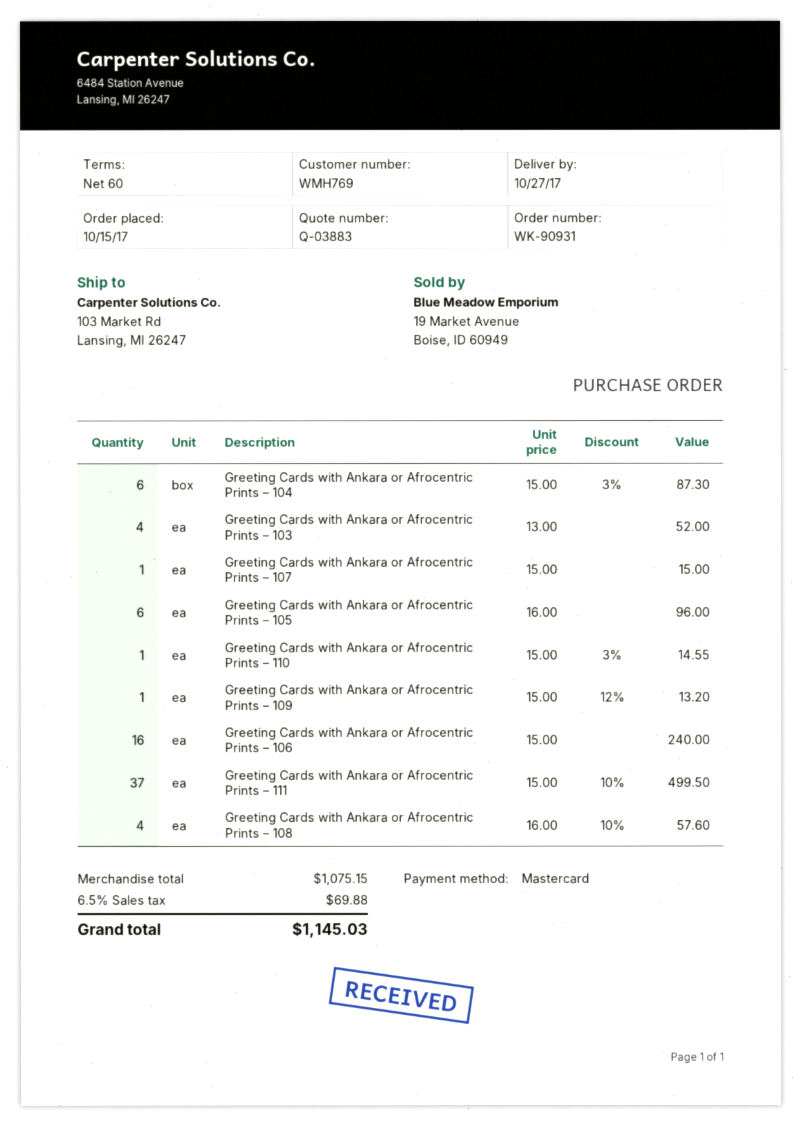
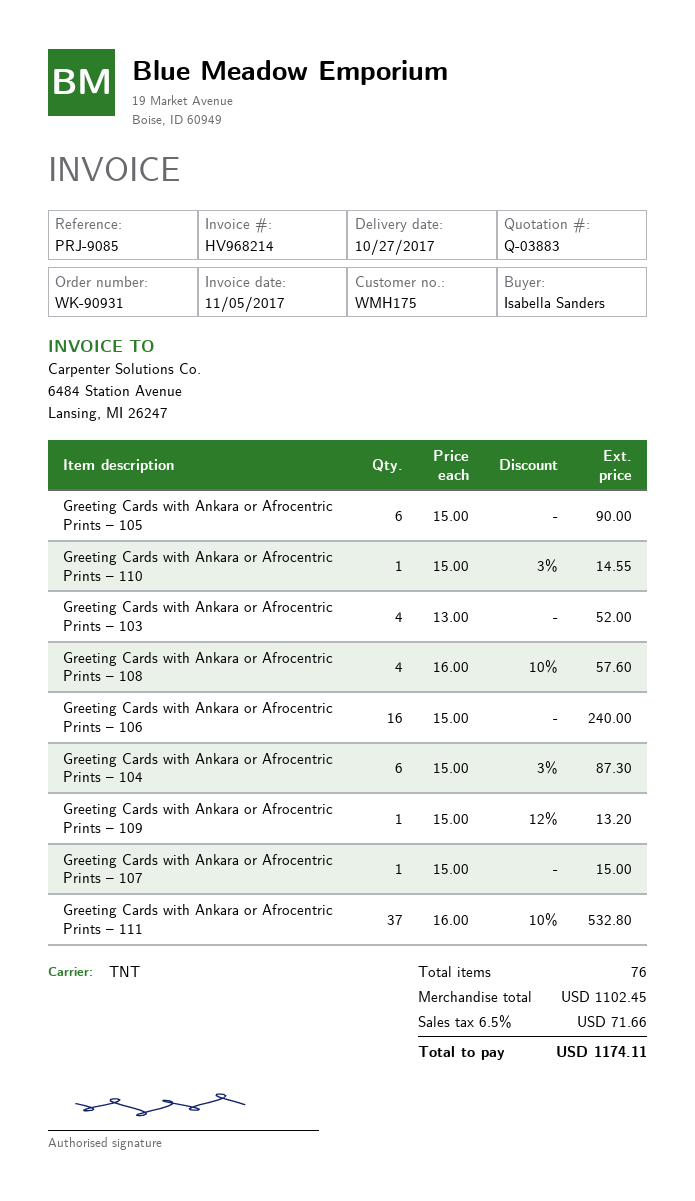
customer number: WMH769 -> WMH175
Greeting Cards with Ankara or Afrocentric Prints – 105: 6 x 16.00 = 96.00 -> 6 x 15.00 = 90.00
Greeting Cards with Ankara or Afrocentric Prints – 111: 37 x 15.00 - 10% = 499.50 -> 37 x 16.00 - 10% = 532.80
subtotal: 1075.15 -> 1102.45
tax: 6.5% = 69.88 -> 6.5% = 71.66
total: 1145.03 -> 1174.11

